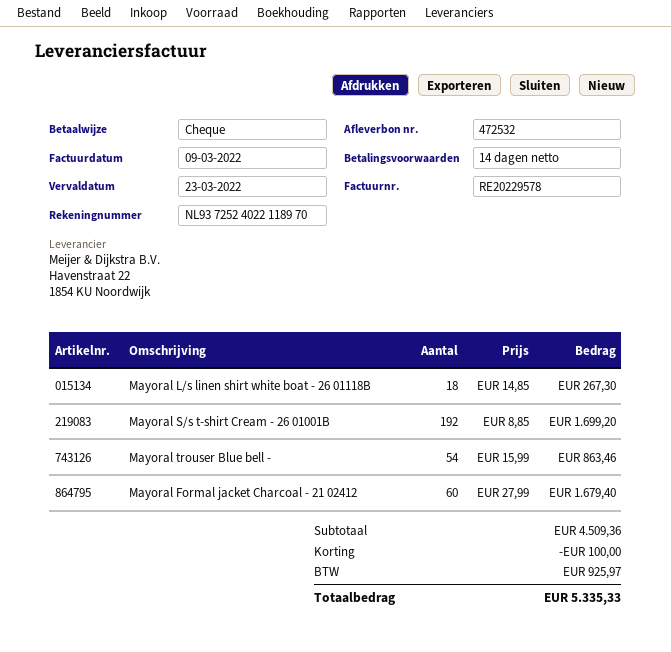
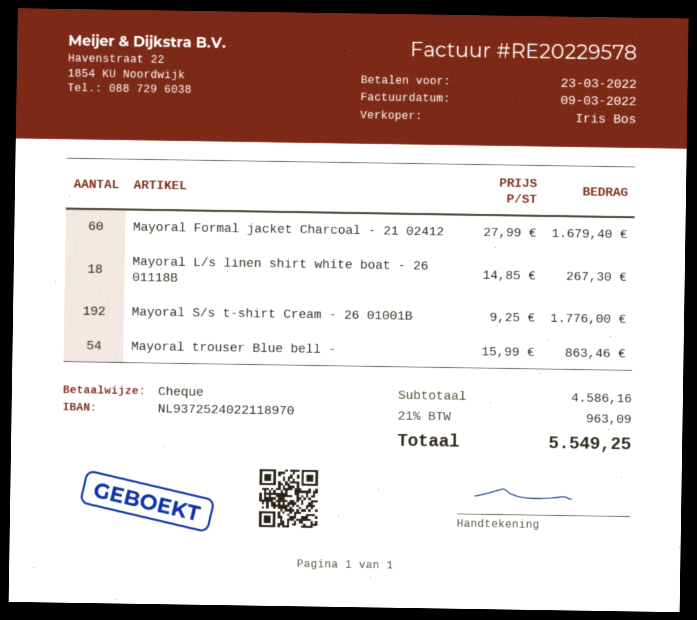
Mayoral S/s t-shirt Cream - 26 01001B: 192 x 8.85 = 1699.20 -> 192 x 9.25 = 1776.00
subtotal: 4509.36 -> 4586.16
discount: 100.00 -> none
tax: 925.97 -> 963.09
total: 5335.33 -> 5549.25

